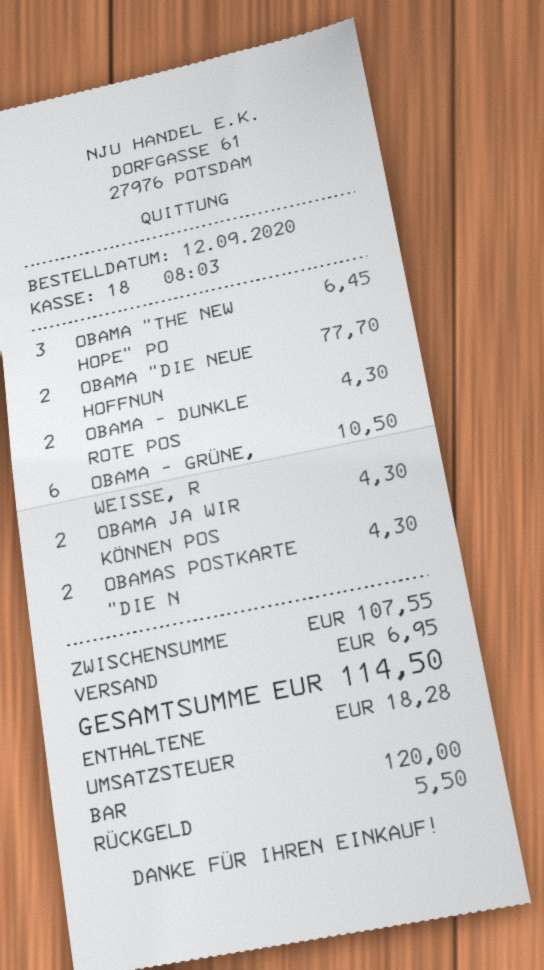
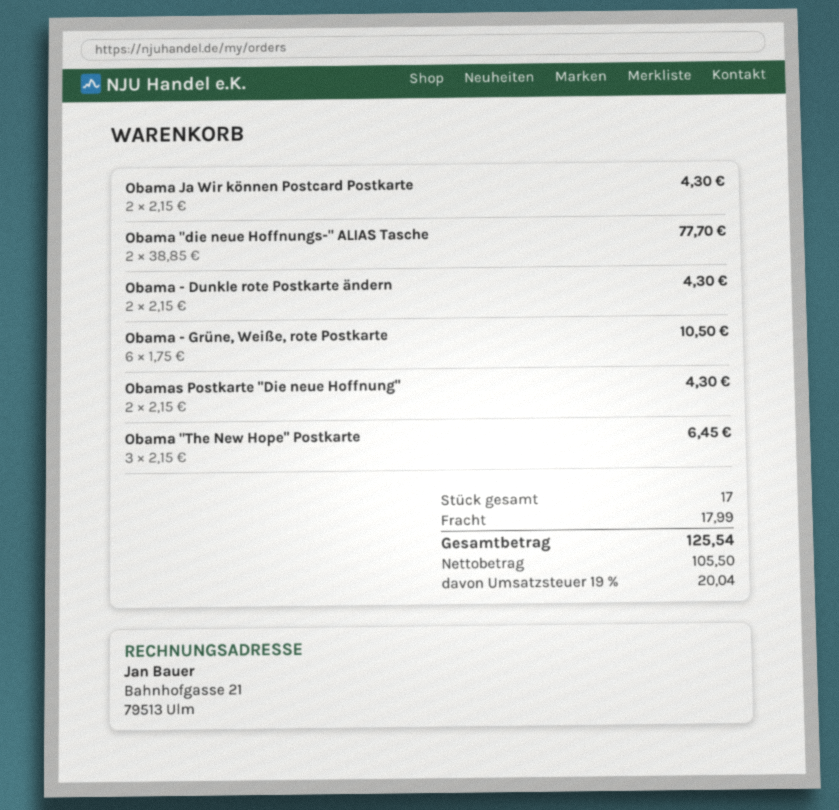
shipping: 6.95 -> 17.99
tax: 18.28 -> 20.04
total: 114.50 -> 125.54

